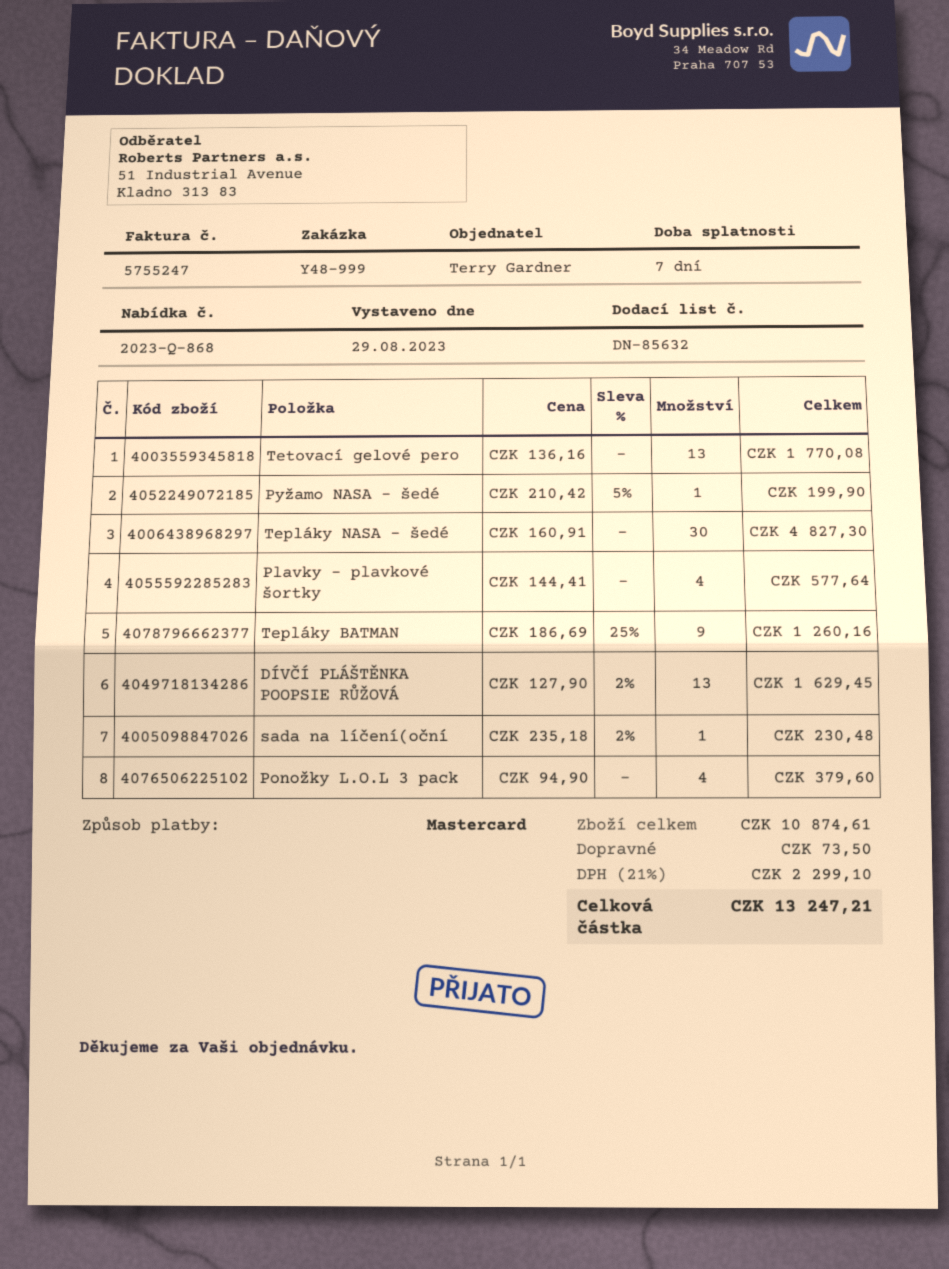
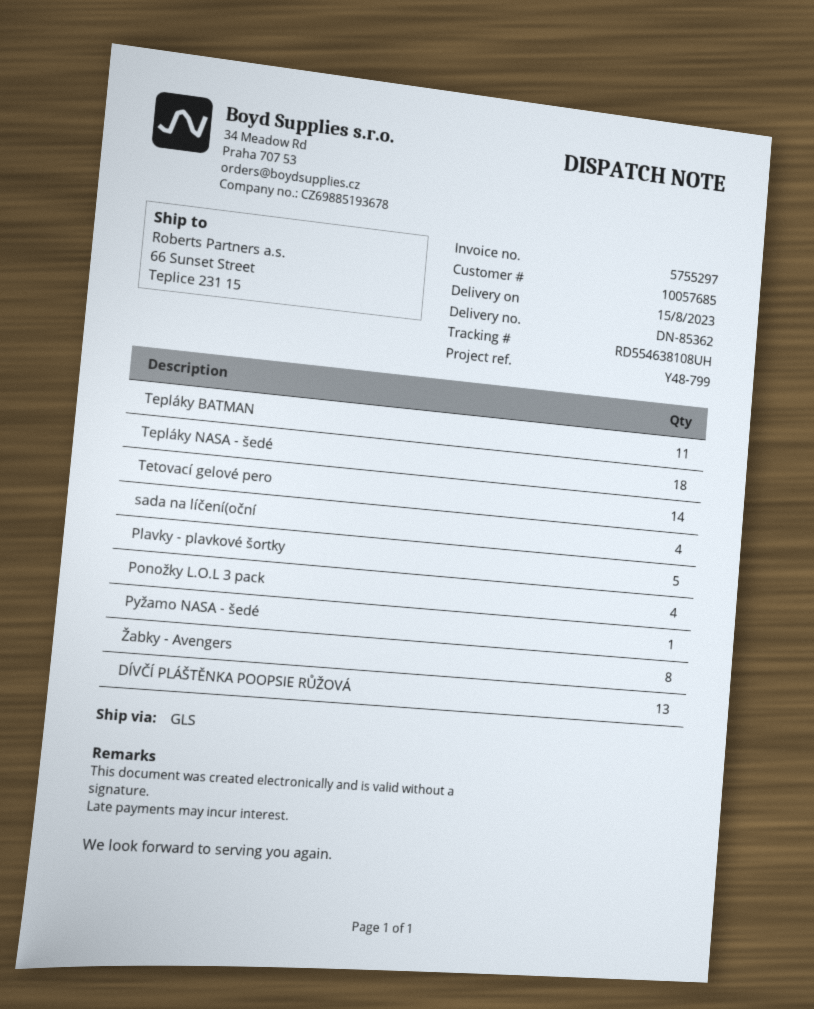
delivery note number: DN-85632 -> DN-85362
invoice number: 5755247 -> 5755297
reference: Y48-999 -> Y48-799
Tetovací gelové pero: 13 -> 14
Tepláky NASA - šedé: 30 -> 18
Plavky - plavkové šortky: 4 -> 5
Tepláky BATMAN: 9 -> 11
sada na líčení(oční: 1 -> 4
Žabky - Avengers: none -> 8

